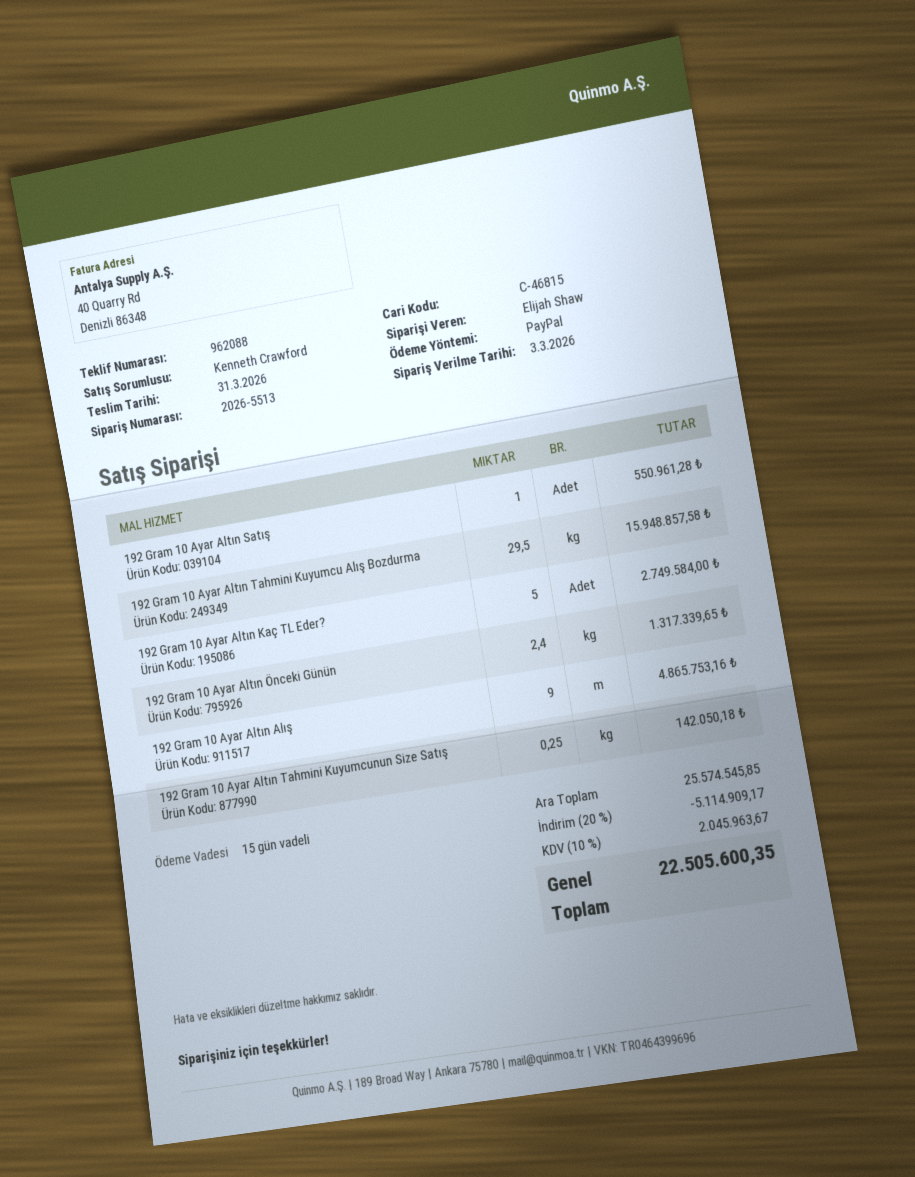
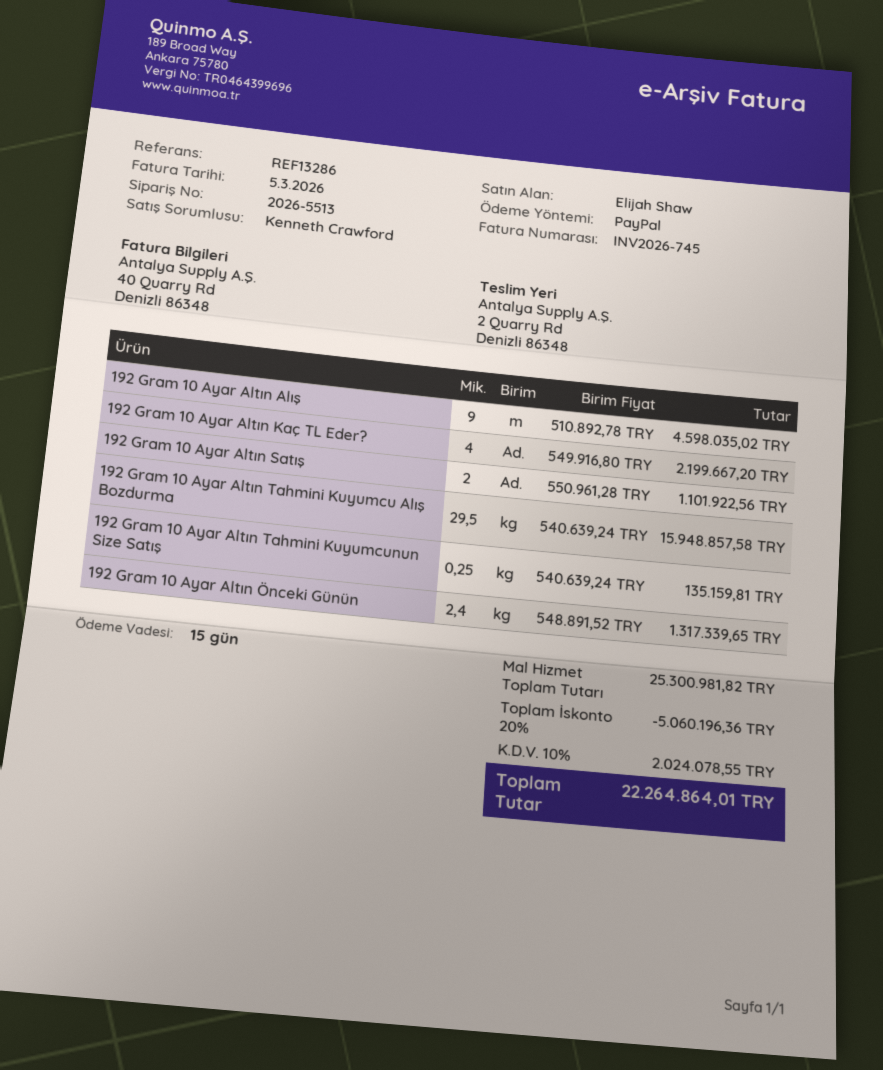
192 Gram 10 Ayar Altın Satış: 1 for 550961.28 -> 2 for 1101922.56
192 Gram 10 Ayar Altın Kaç TL Eder?: 5 for 2749584.00 -> 4 for 2199667.20
192 Gram 10 Ayar Altın Alış: 9 for 4865753.16 -> 9 for 4598035.02
192 Gram 10 Ayar Altın Tahmini Kuyumcunun Size Satış: 0.25 for 142050.18 -> 0.25 for 135159.81
subtotal: 25574545.85 -> 25300981.82
discount: 20% = 5114909.17 -> 20% = 5060196.36
tax: 10% = 2045963.67 -> 10% = 2024078.55
total: 22505600.35 -> 22264864.01

